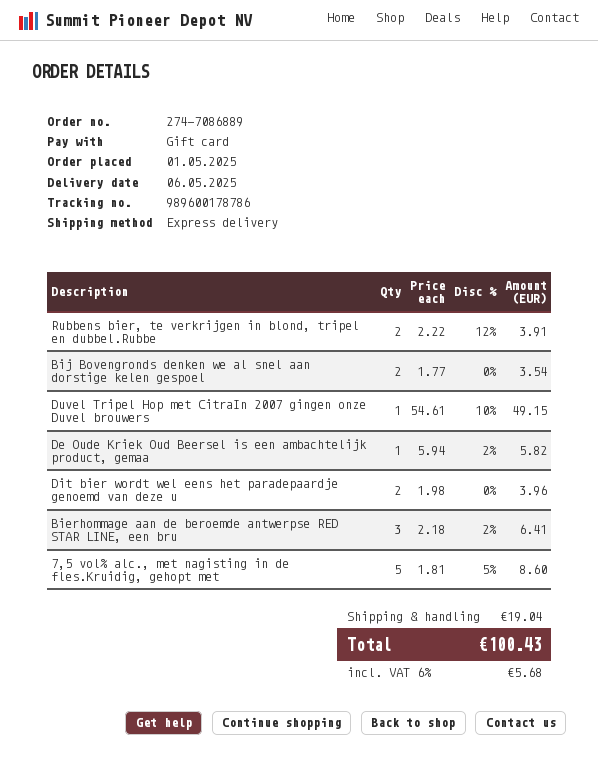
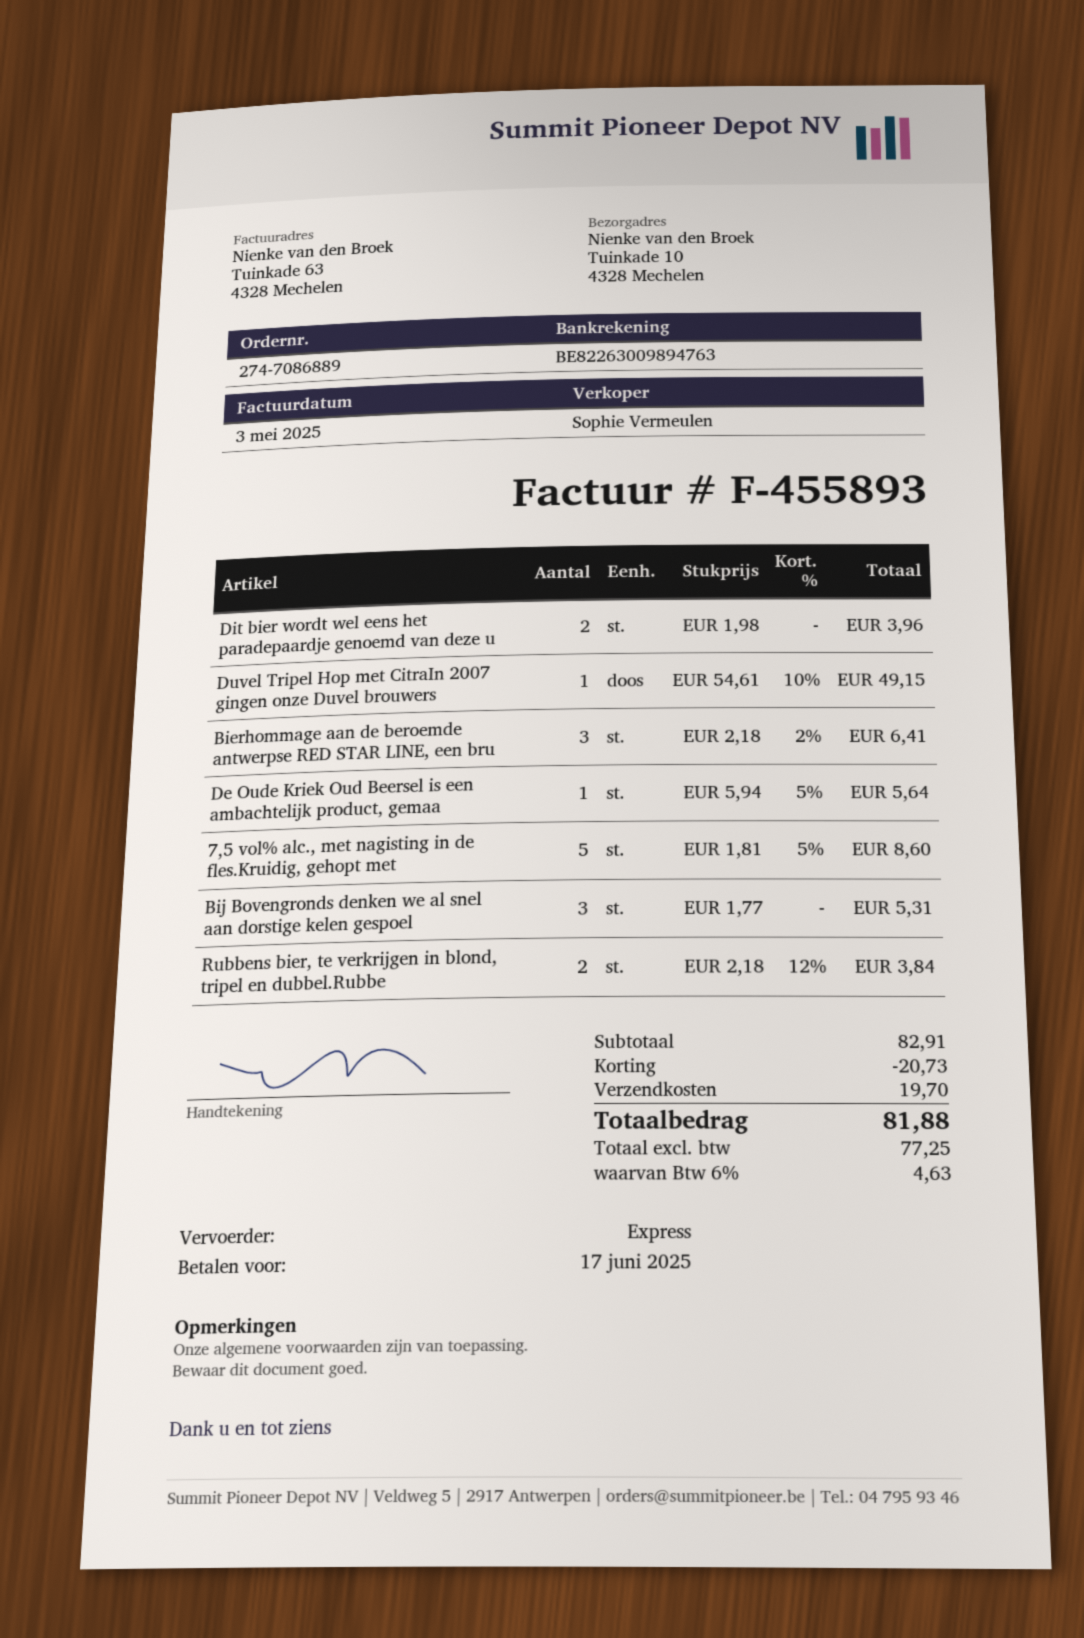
Rubbens bier, te verkrijgen in blond, tripel en dubbel.Rubbe: 2 x 2.22 - 12% = 3.91 -> 2 x 2.18 - 12% = 3.84
Bij Bovengronds denken we al snel aan dorstige kelen gespoel: 2 x 1.77 = 3.54 -> 3 x 1.77 = 5.31
De Oude Kriek Oud Beersel is een ambachtelijk product, gemaa: 1 x 5.94 - 2% = 5.82 -> 1 x 5.94 - 5% = 5.64
discount: none -> 20.73
shipping: 19.04 -> 19.70
tax: 6% = 5.68 -> 6% = 4.63
total: 100.43 -> 81.88

